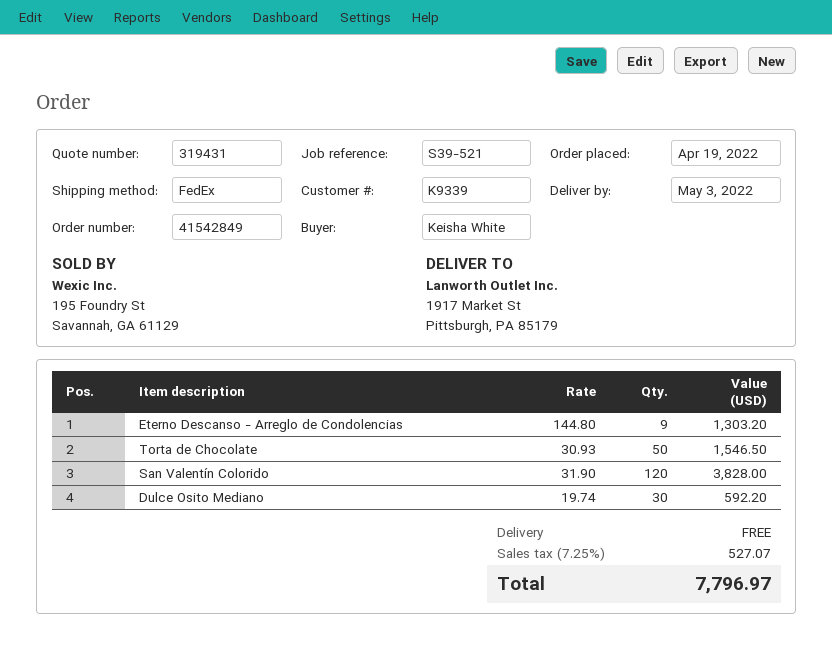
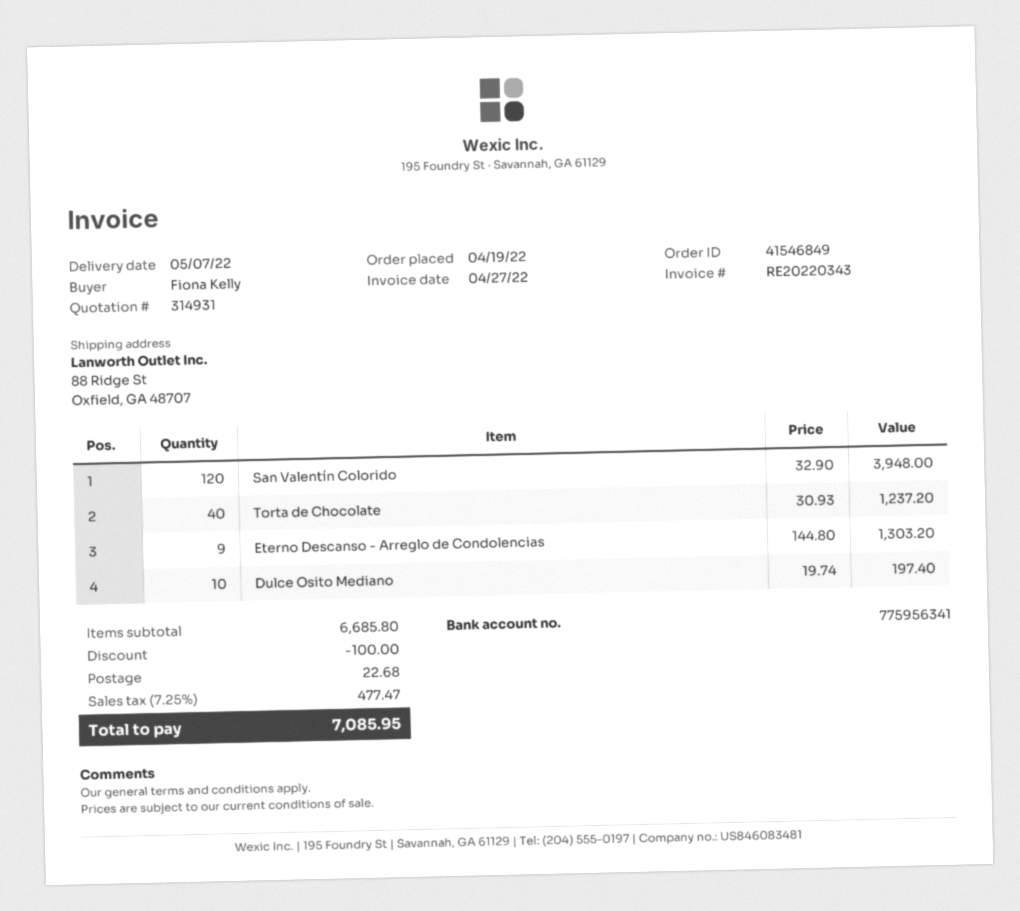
quote number: 319431 -> 314931
order number: 41542849 -> 41546849
delivery date: 2022-05-03 -> 2022-05-07
ordered by: Keisha White -> Fiona Kelly
ship to: 1917 Market St, Pittsburgh, PA 85179 -> 88 Ridge St, Oxfield, GA 48707
Torta de Chocolate: 50 x 30.93 = 1546.50 -> 40 x 30.93 = 1237.20
San Valentín Colorido: 120 x 31.90 = 3828.00 -> 120 x 32.90 = 3948.00
Dulce Osito Mediano: 30 x 19.74 = 592.20 -> 10 x 19.74 = 197.40
discount: none -> 100.00
shipping: 0.00 -> 22.68
tax: 7.25% = 527.07 -> 7.25% = 477.47
total: 7796.97 -> 7085.95

